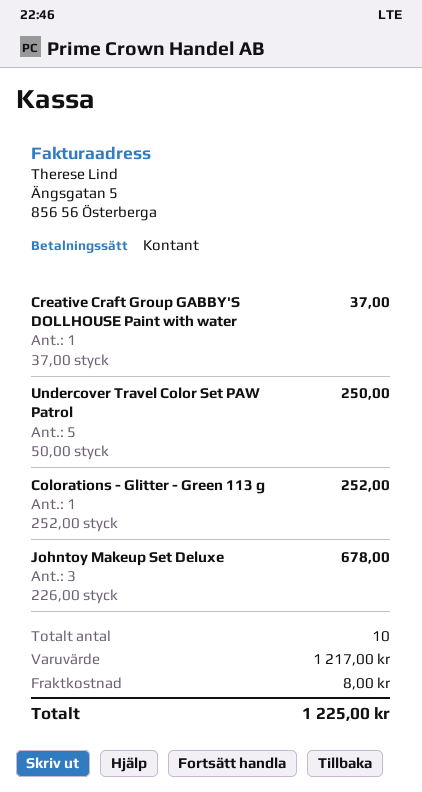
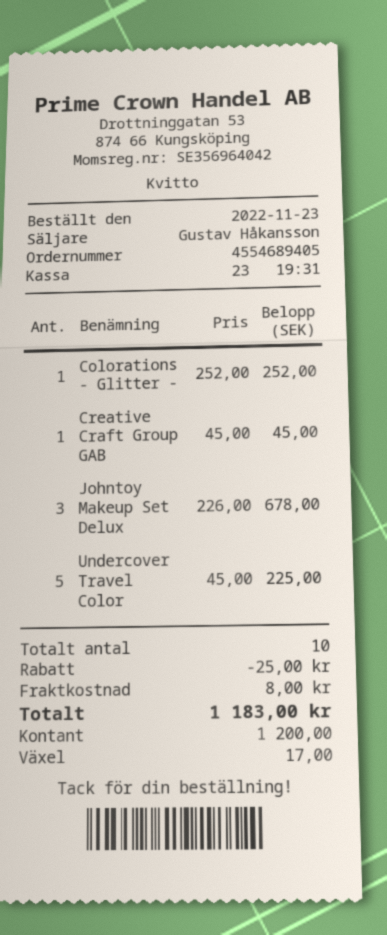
Creative Craft Group GABBY'S DOLLHOUSE Paint with water: 1 x 37.00 = 37.00 -> 1 x 45.00 = 45.00
Undercover Travel Color Set PAW Patrol: 5 x 50.00 = 250.00 -> 5 x 45.00 = 225.00
discount: none -> 25.00
total: 1225.00 -> 1183.00

